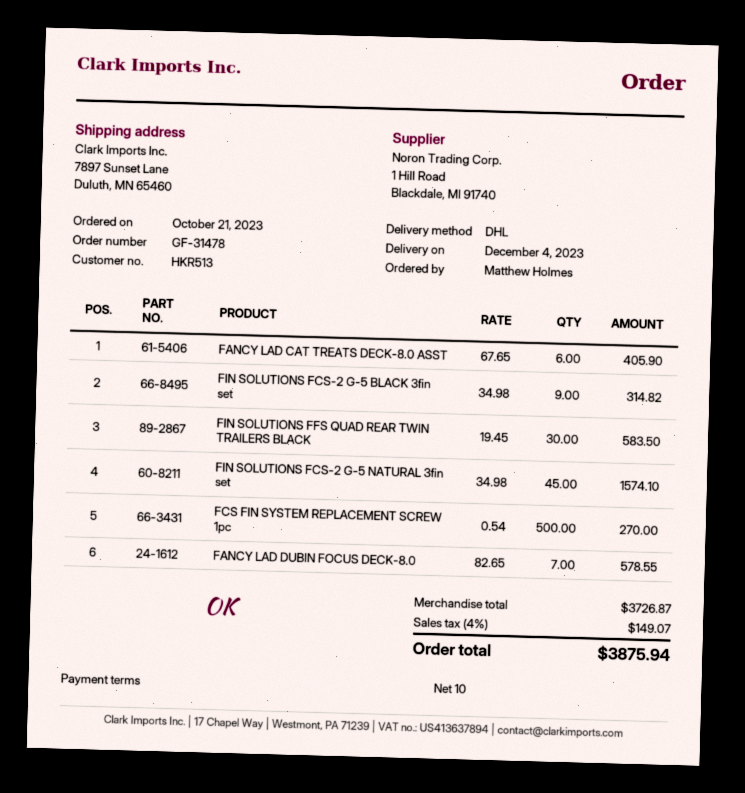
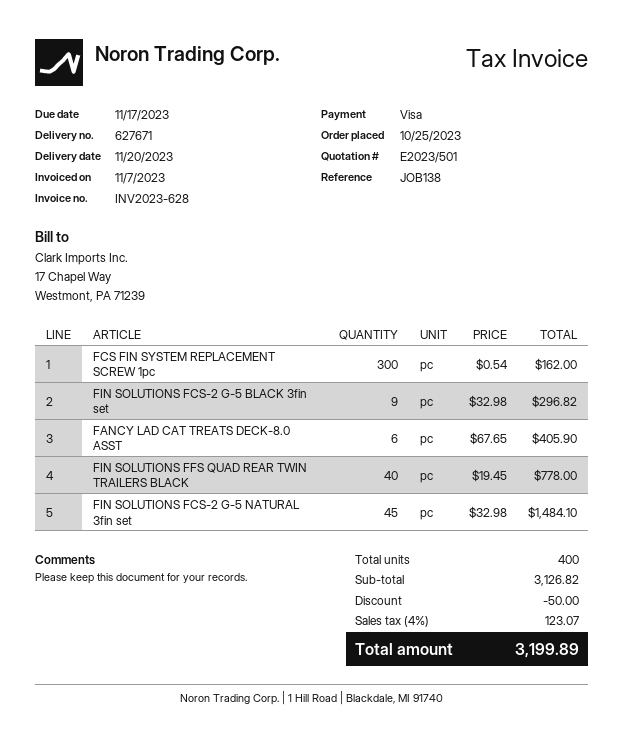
order date: 2023-10-21 -> 2023-10-25
delivery date: 2023-12-04 -> 2023-11-20
FIN SOLUTIONS FCS-2 G-5 BLACK 3fin set: 9 x 34.98 = 314.82 -> 9 x 32.98 = 296.82
FIN SOLUTIONS FFS QUAD REAR TWIN TRAILERS BLACK: 30 x 19.45 = 583.50 -> 40 x 19.45 = 778.00
FIN SOLUTIONS FCS-2 G-5 NATURAL 3fin set: 45 x 34.98 = 1574.10 -> 45 x 32.98 = 1484.10
FCS FIN SYSTEM REPLACEMENT SCREW 1pc: 500 x 0.54 = 270.00 -> 300 x 0.54 = 162.00
FANCY LAD DUBIN FOCUS DECK-8.0: 7 x 82.65 = 578.55 -> none
subtotal: 3726.87 -> 3126.82
discount: none -> 50.00
tax: 4% = 149.07 -> 4% = 123.07
total: 3875.94 -> 3199.89

